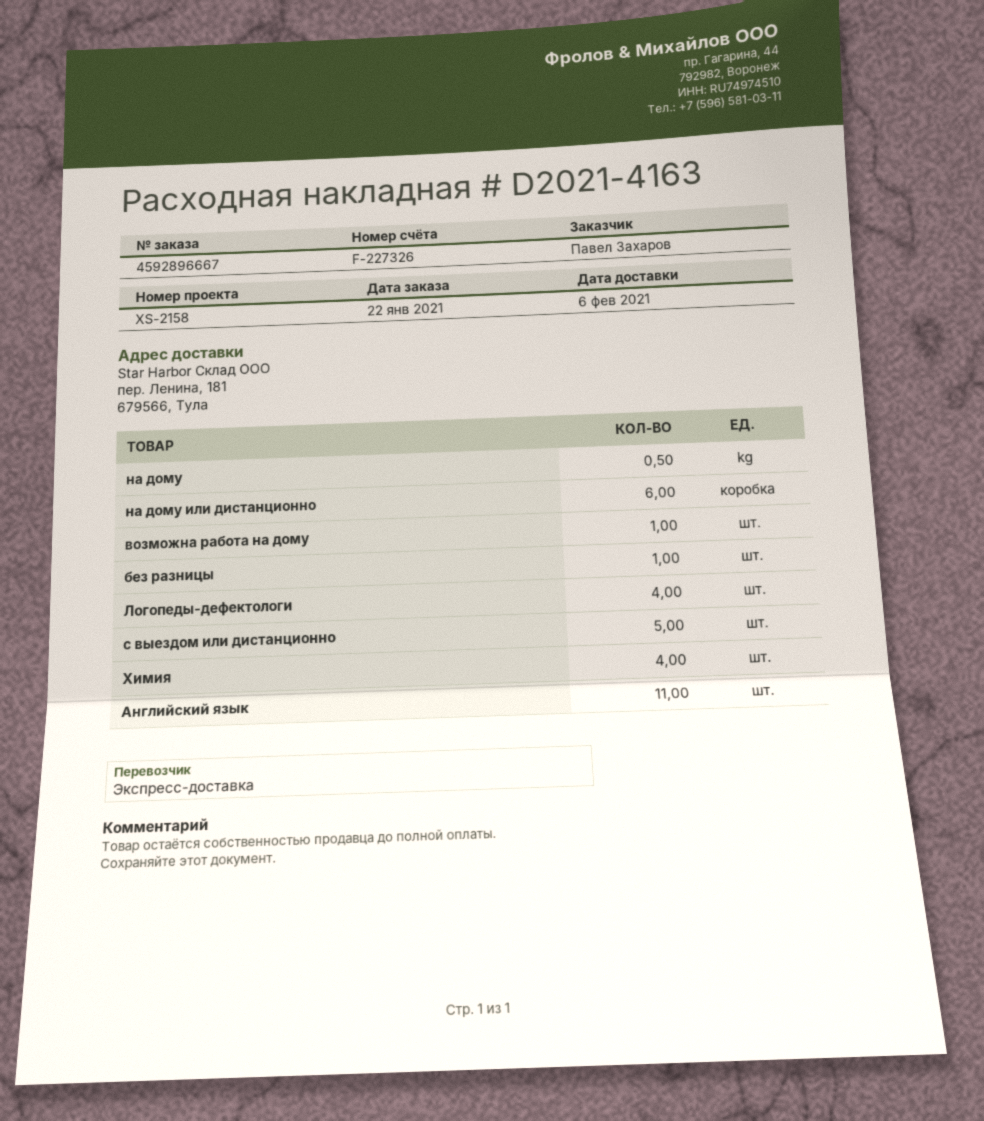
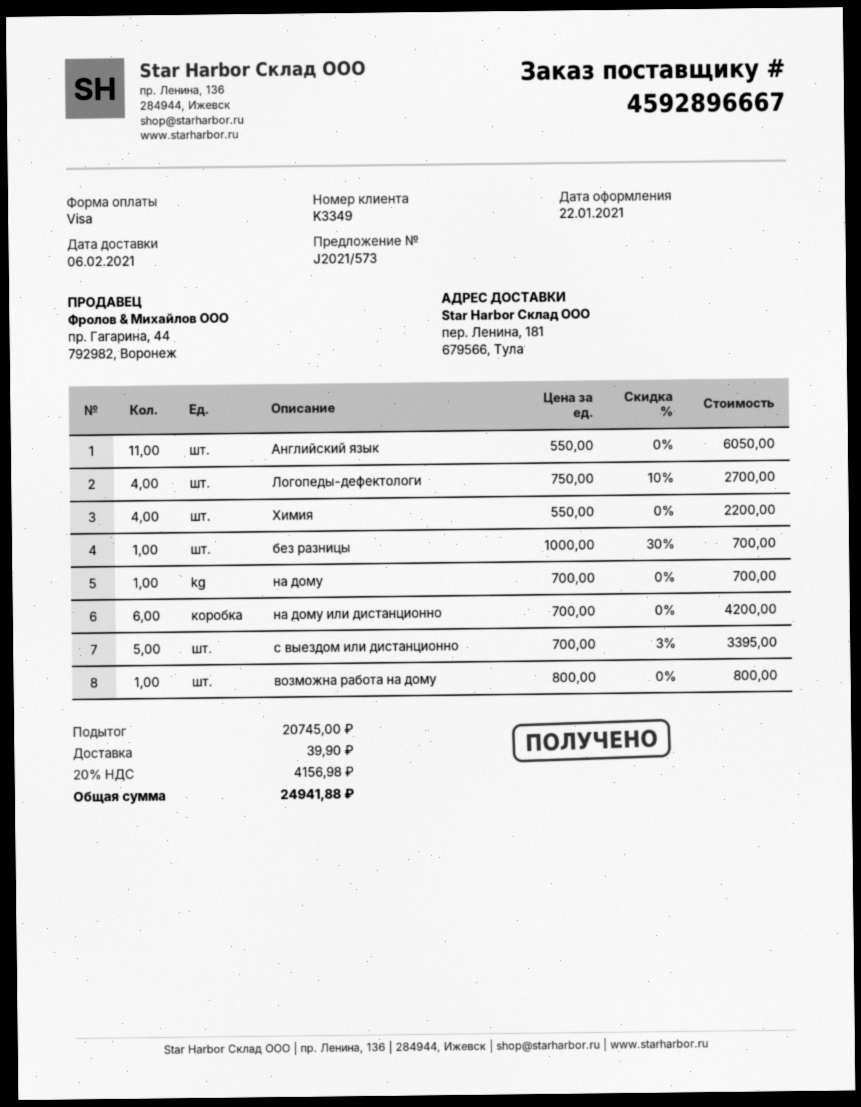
на дому: 0.5 -> 1

